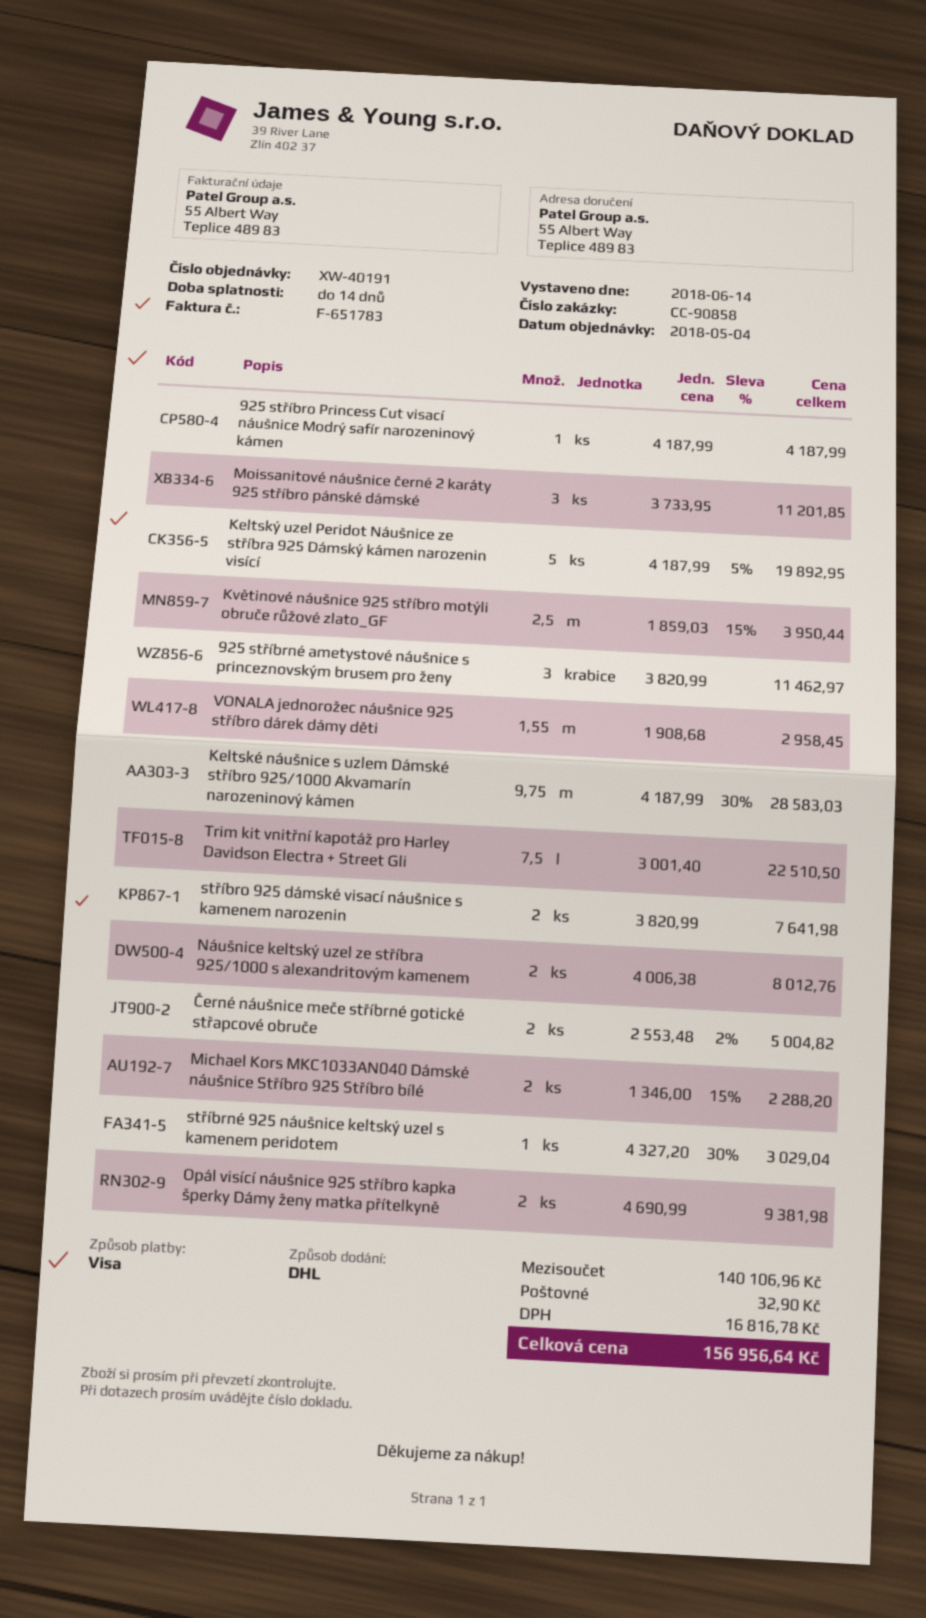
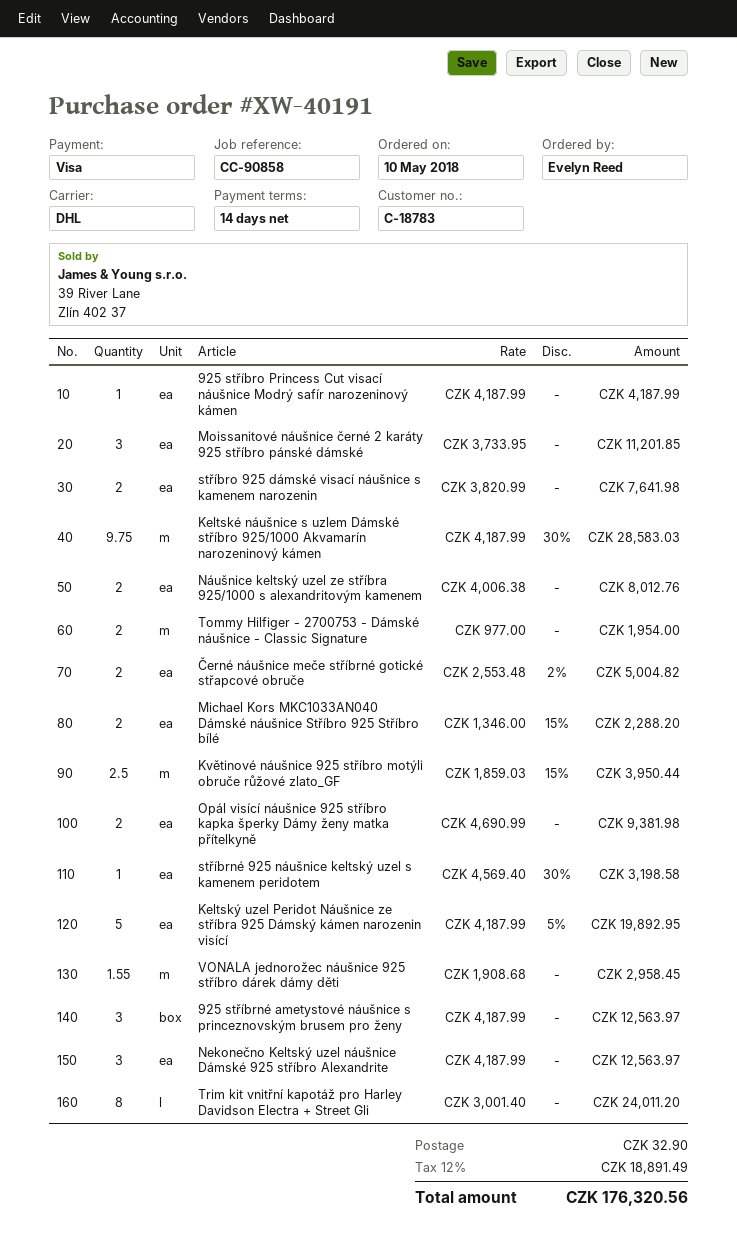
order date: 2018-05-04 -> 2018-05-10
925 stříbrné ametystové náušnice s princeznovským brusem pro ženy: 3 x 3820.99 = 11462.97 -> 3 x 4187.99 = 12563.97
Trim kit vnitřní kapotáž pro Harley Davidson Electra + Street Gli: 7.5 x 3001.40 = 22510.50 -> 8 x 3001.40 = 24011.20
stříbrné 925 náušnice keltský uzel s kamenem peridotem: 1 x 4327.20 - 30% = 3029.04 -> 1 x 4569.40 - 30% = 3198.58
Tommy Hilfiger - 2700753 - Dámské náušnice - Classic Signature: none -> 2 x 977.00 = 1954.00
Nekonečno Keltský uzel náušnice Dámské 925 stříbro Alexandrite: none -> 3 x 4187.99 = 12563.97
tax: 16816.78 -> 18891.49
total: 156956.64 -> 176320.56

